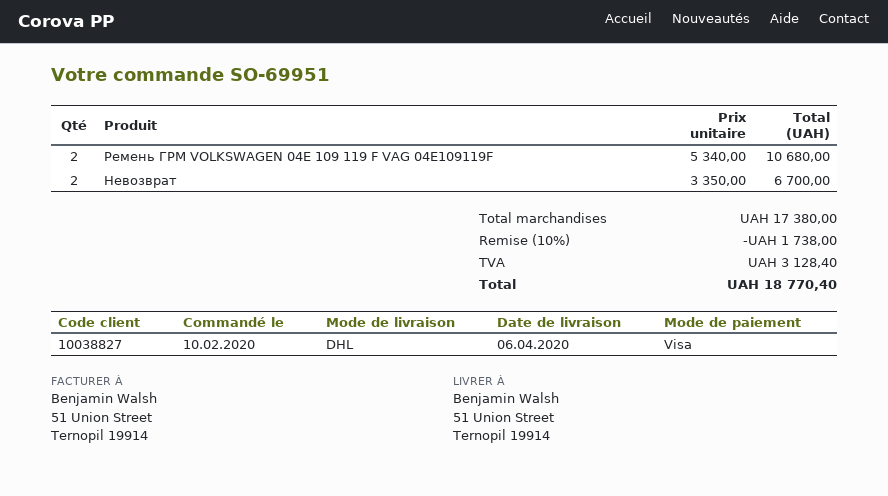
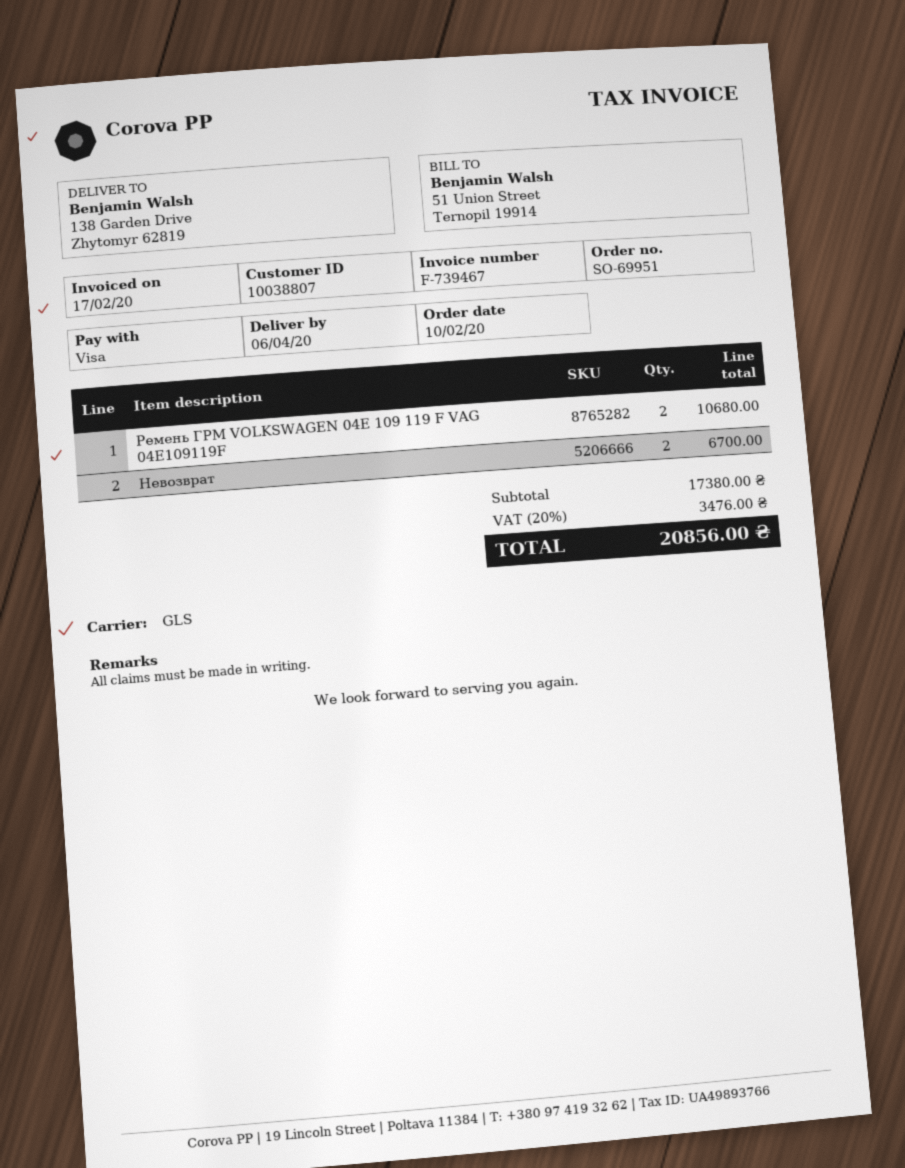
customer number: 10038827 -> 10038807
shipping method: DHL -> GLS
ship to: 51 Union Street, Ternopil 19914 -> 138 Garden Drive, Zhytomyr 62819
discount: 10% = 1738.00 -> none
tax: 3128.40 -> 3476.00
total: 18770.40 -> 20856.00

